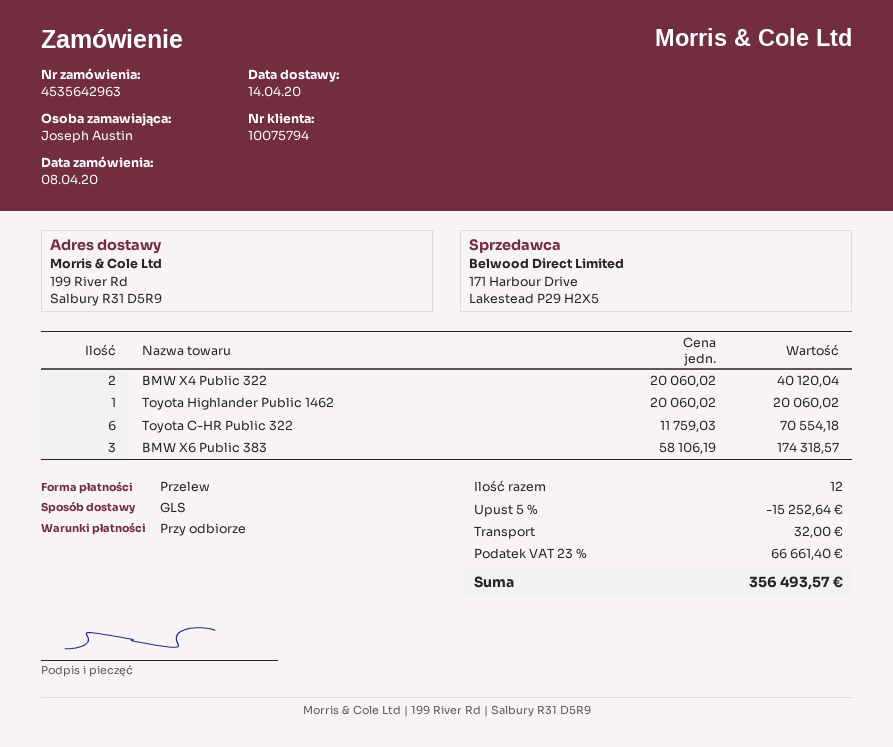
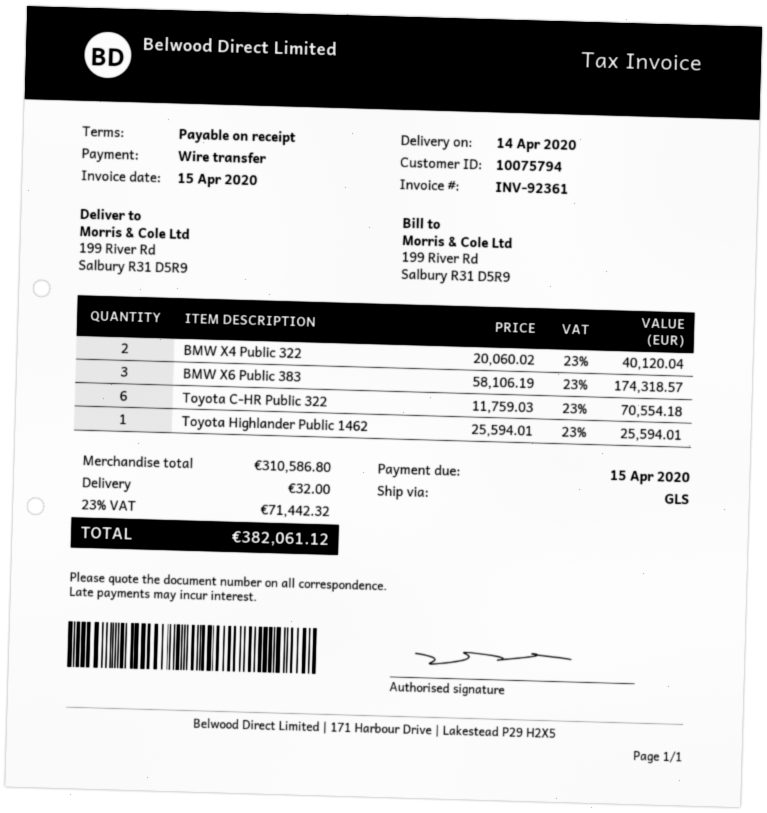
Toyota Highlander Public 1462: 1 x 20060.02 = 20060.02 -> 1 x 25594.01 = 25594.01
discount: 5% = 15252.64 -> none
tax: 23% = 66661.40 -> 23% = 71442.32
total: 356493.57 -> 382061.12

